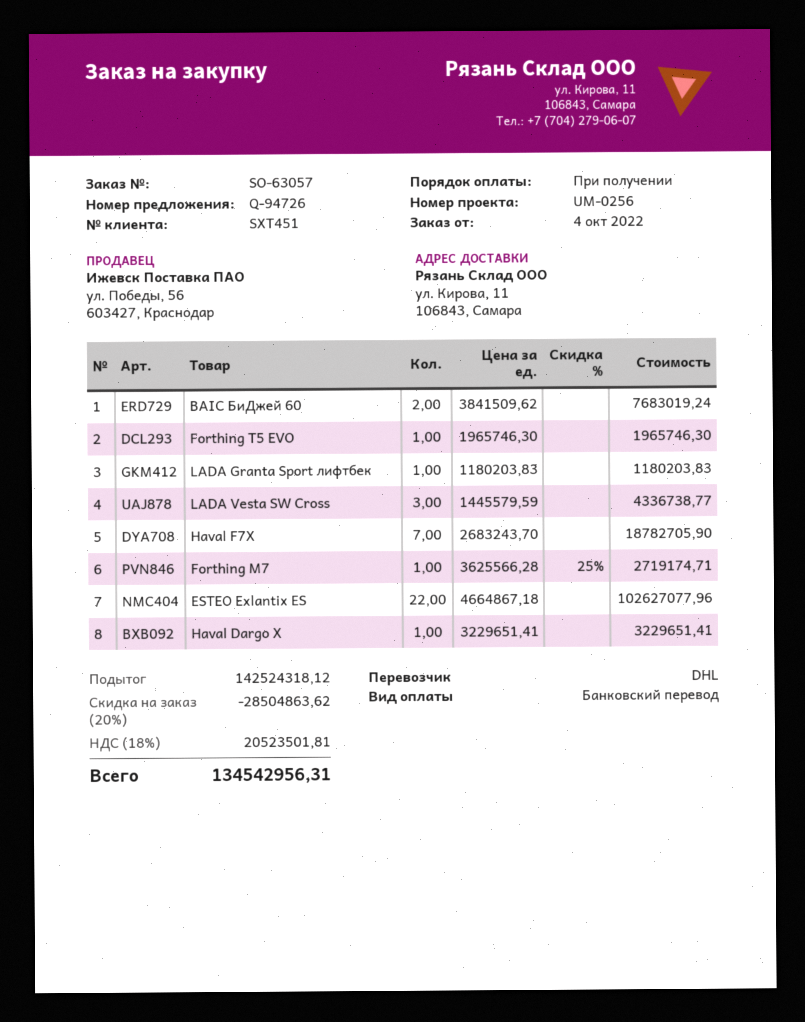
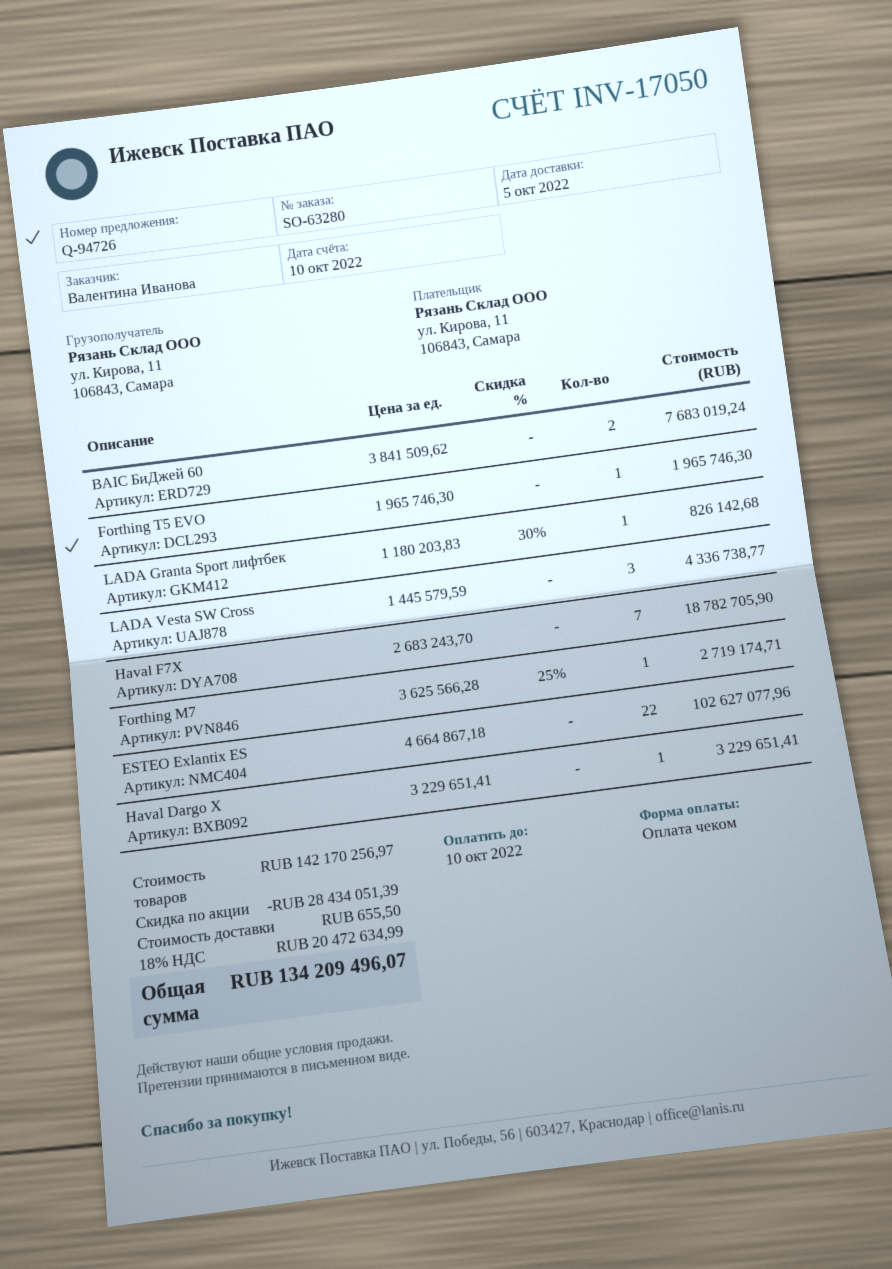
order number: SO-63057 -> SO-63280
payment method: bank transfer -> cheque
LADA Granta Sport лифтбек: 1 x 1180203.83 = 1180203.83 -> 1 x 1180203.83 - 30% = 826142.68
subtotal: 142524318.12 -> 142170256.97
discount: 28504863.62 -> 28434051.39
shipping: none -> 655.50
tax: 18% = 20523501.81 -> 18% = 20472634.99
total: 134542956.31 -> 134209496.07

